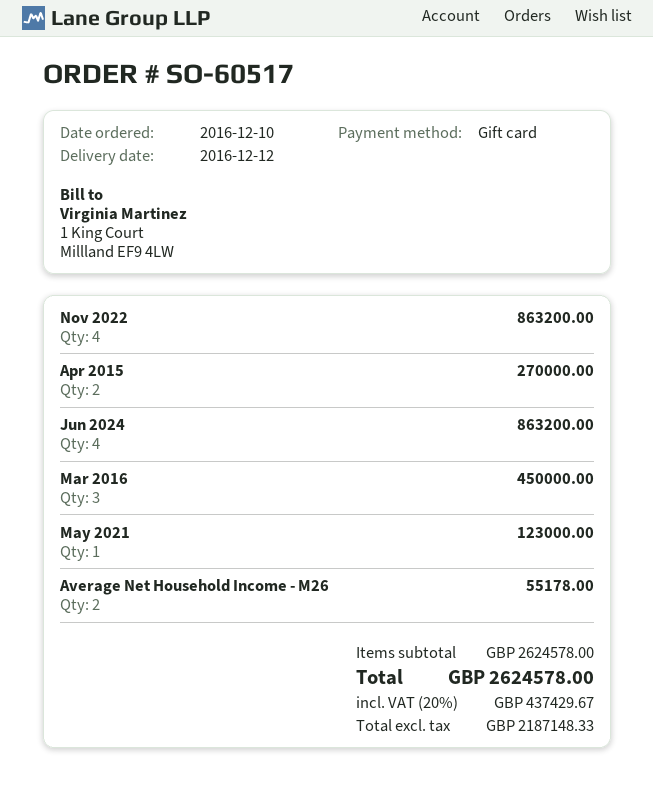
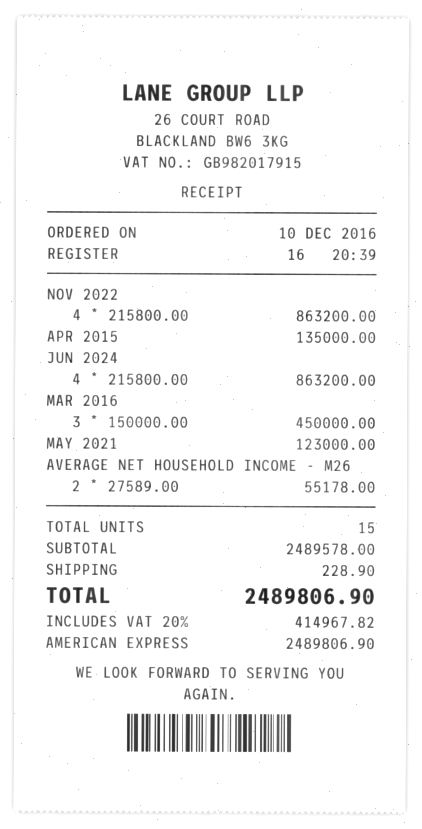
payment method: gift card -> American Express
Apr 2015: 2 for 270000.00 -> 1 for 135000.00
subtotal: 2624578.00 -> 2489578.00
shipping: none -> 228.90
tax: 20% = 437429.67 -> 20% = 414967.82
total: 2624578.00 -> 2489806.90

